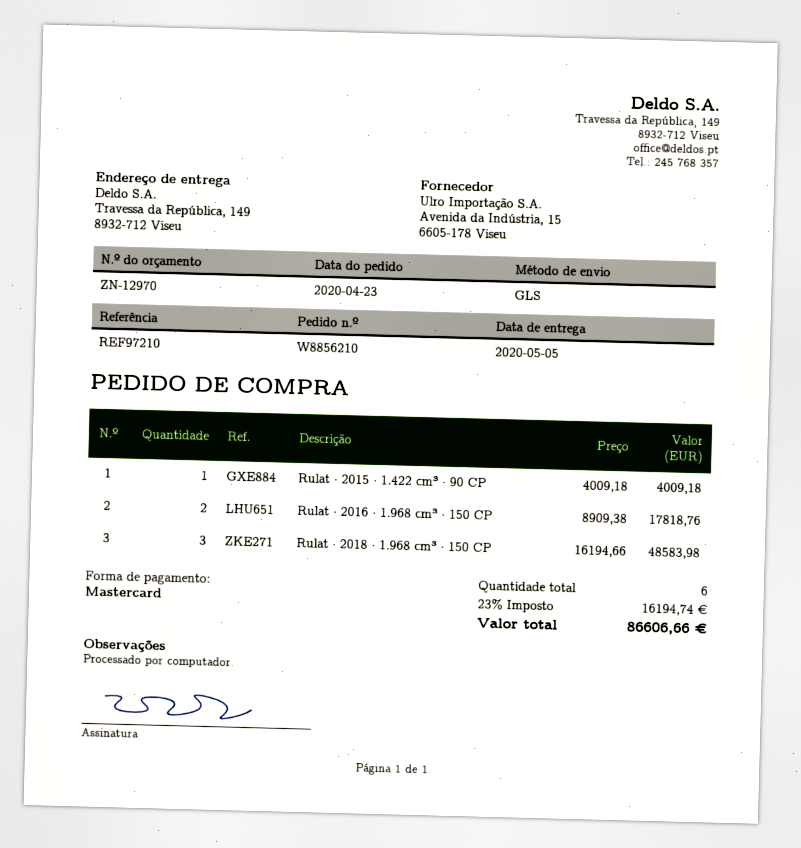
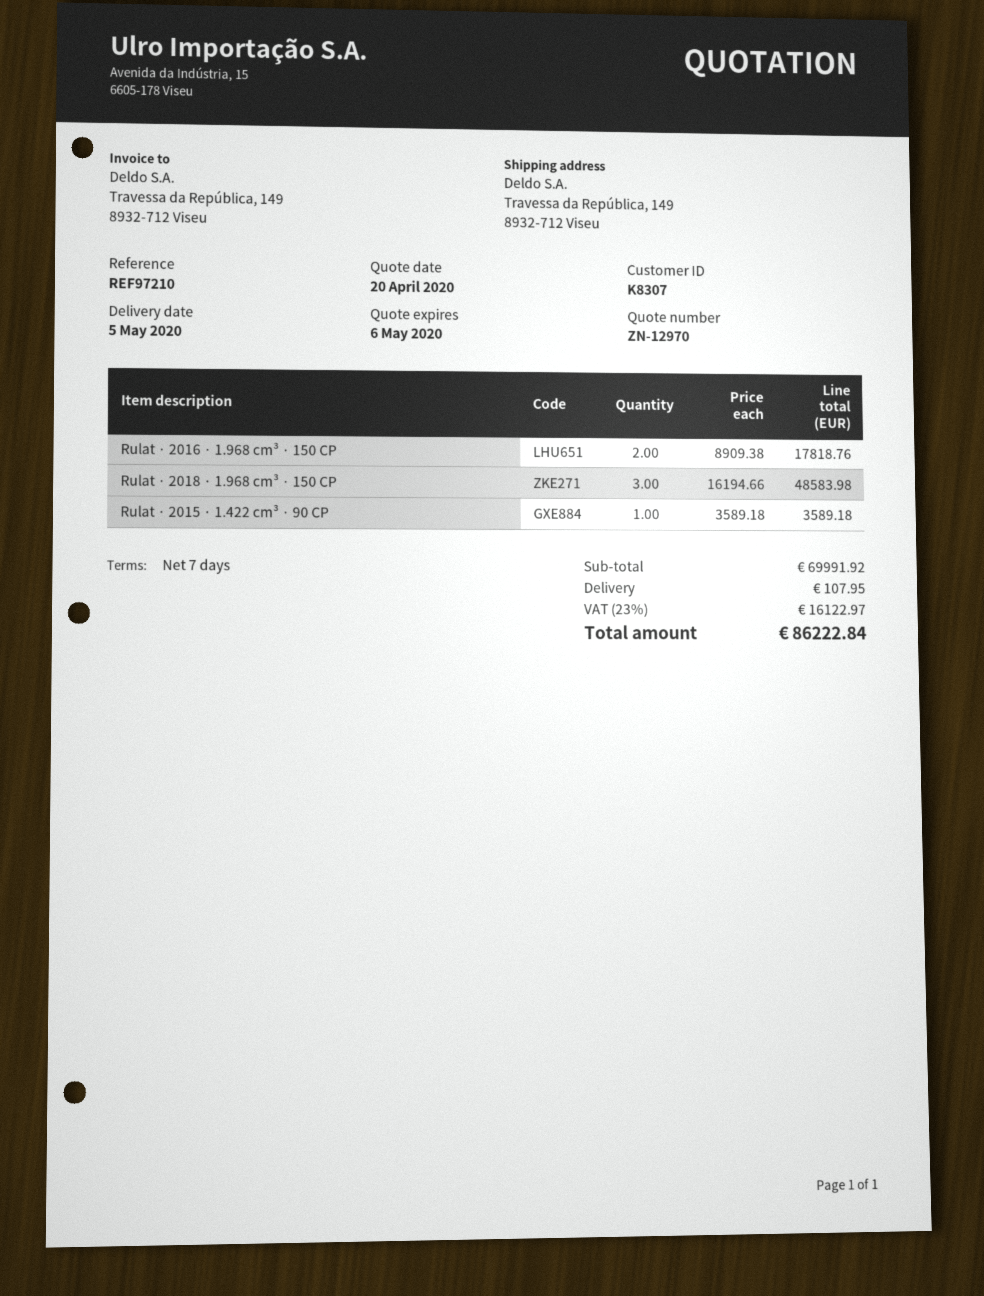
Rulat · 2015 · 1.422 cm³ · 90 CP: 1 x 4009.18 = 4009.18 -> 1 x 3589.18 = 3589.18
shipping: none -> 107.95
tax: 23% = 16194.74 -> 23% = 16122.97
total: 86606.66 -> 86222.84

